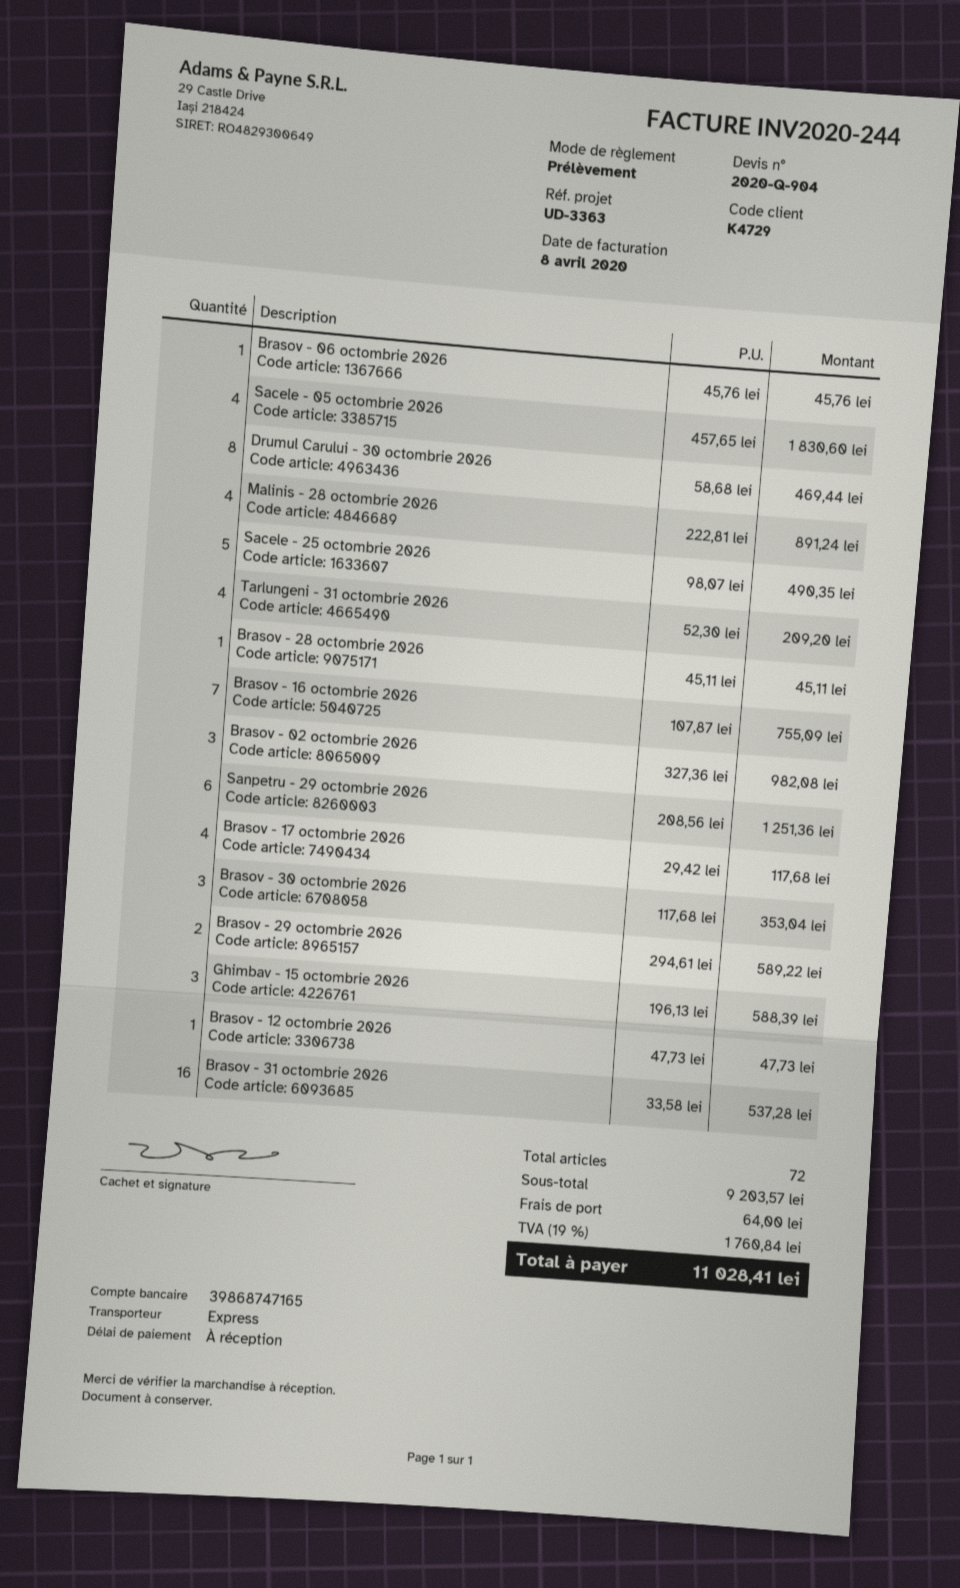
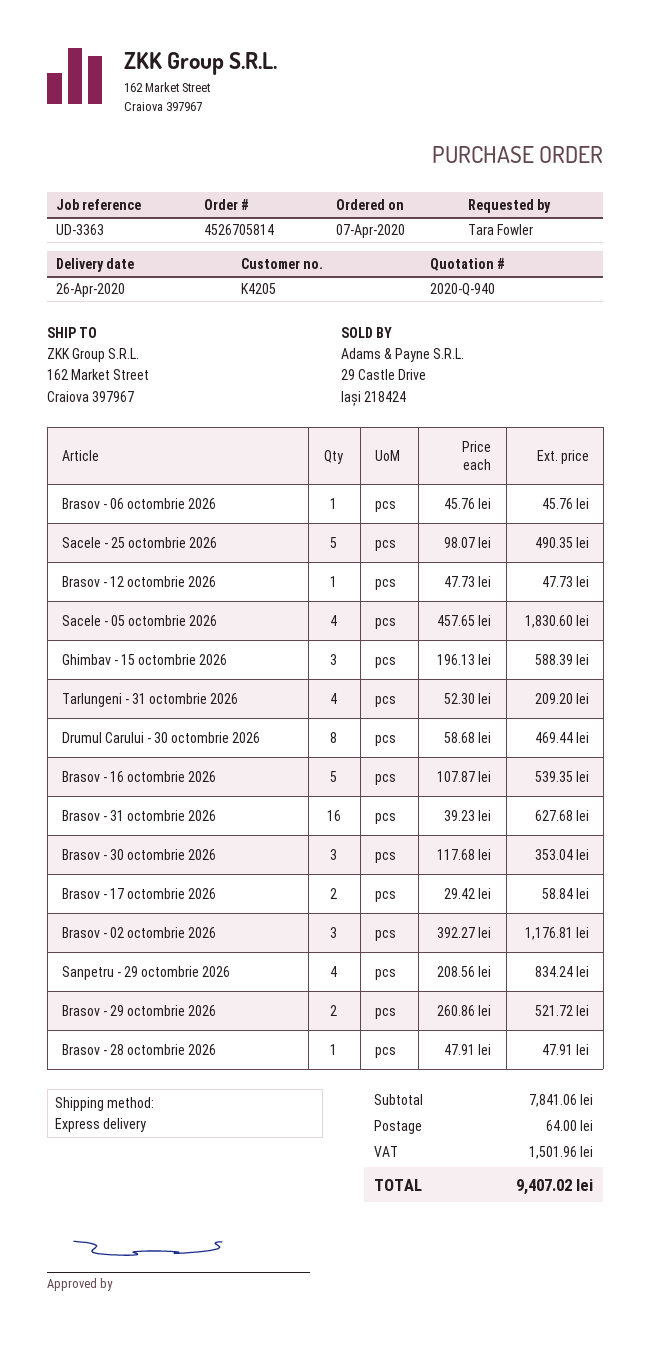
quote number: 2020-Q-904 -> 2020-Q-940
customer number: K4729 -> K4205
Malinis - 28 octombrie 2026: 4 x 222.81 = 891.24 -> none
Brasov - 28 octombrie 2026: 1 x 45.11 = 45.11 -> 1 x 47.91 = 47.91
Brasov - 16 octombrie 2026: 7 x 107.87 = 755.09 -> 5 x 107.87 = 539.35
Brasov - 02 octombrie 2026: 3 x 327.36 = 982.08 -> 3 x 392.27 = 1176.81
Sanpetru - 29 octombrie 2026: 6 x 208.56 = 1251.36 -> 4 x 208.56 = 834.24
Brasov - 17 octombrie 2026: 4 x 29.42 = 117.68 -> 2 x 29.42 = 58.84
Brasov - 29 octombrie 2026: 2 x 294.61 = 589.22 -> 2 x 260.86 = 521.72
Brasov - 31 octombrie 2026: 16 x 33.58 = 537.28 -> 16 x 39.23 = 627.68
subtotal: 9203.57 -> 7841.06
tax: 1760.84 -> 1501.96
total: 11028.41 -> 9407.02

